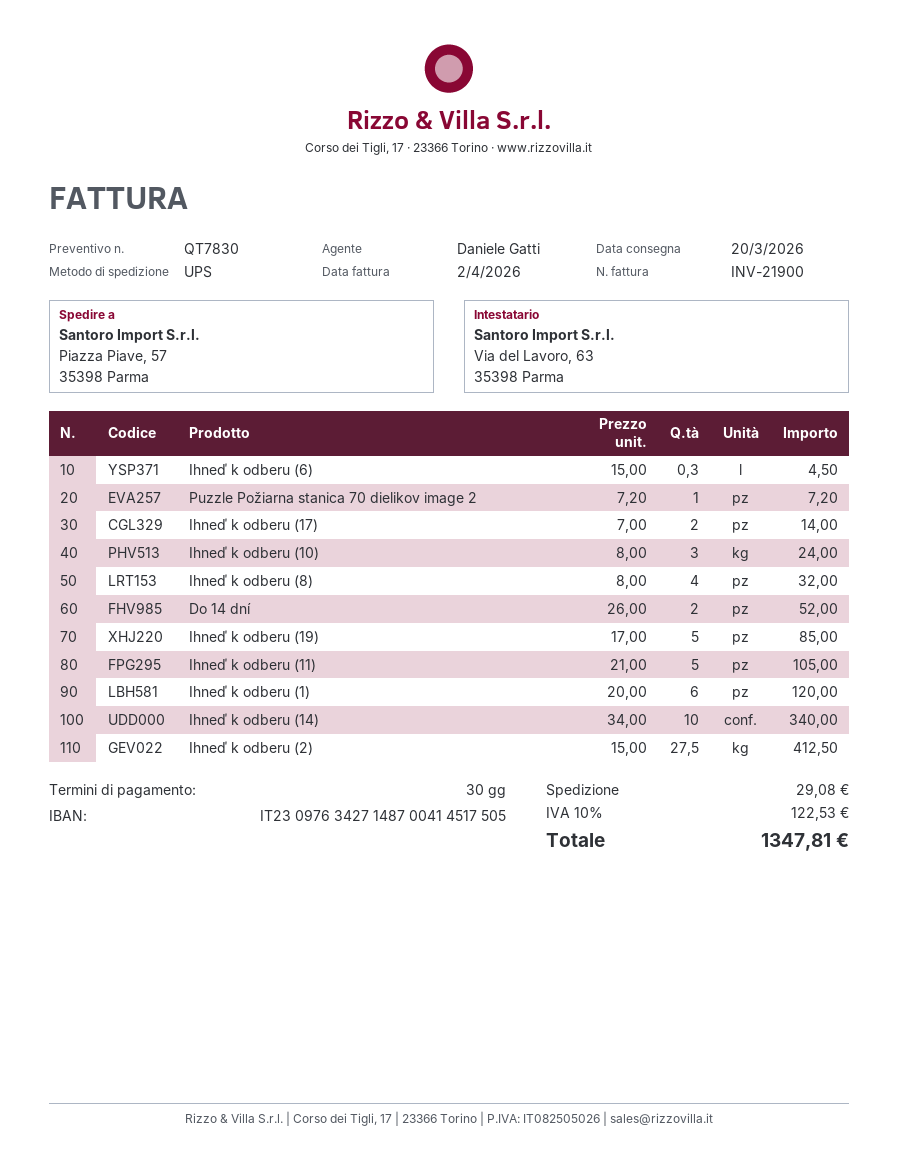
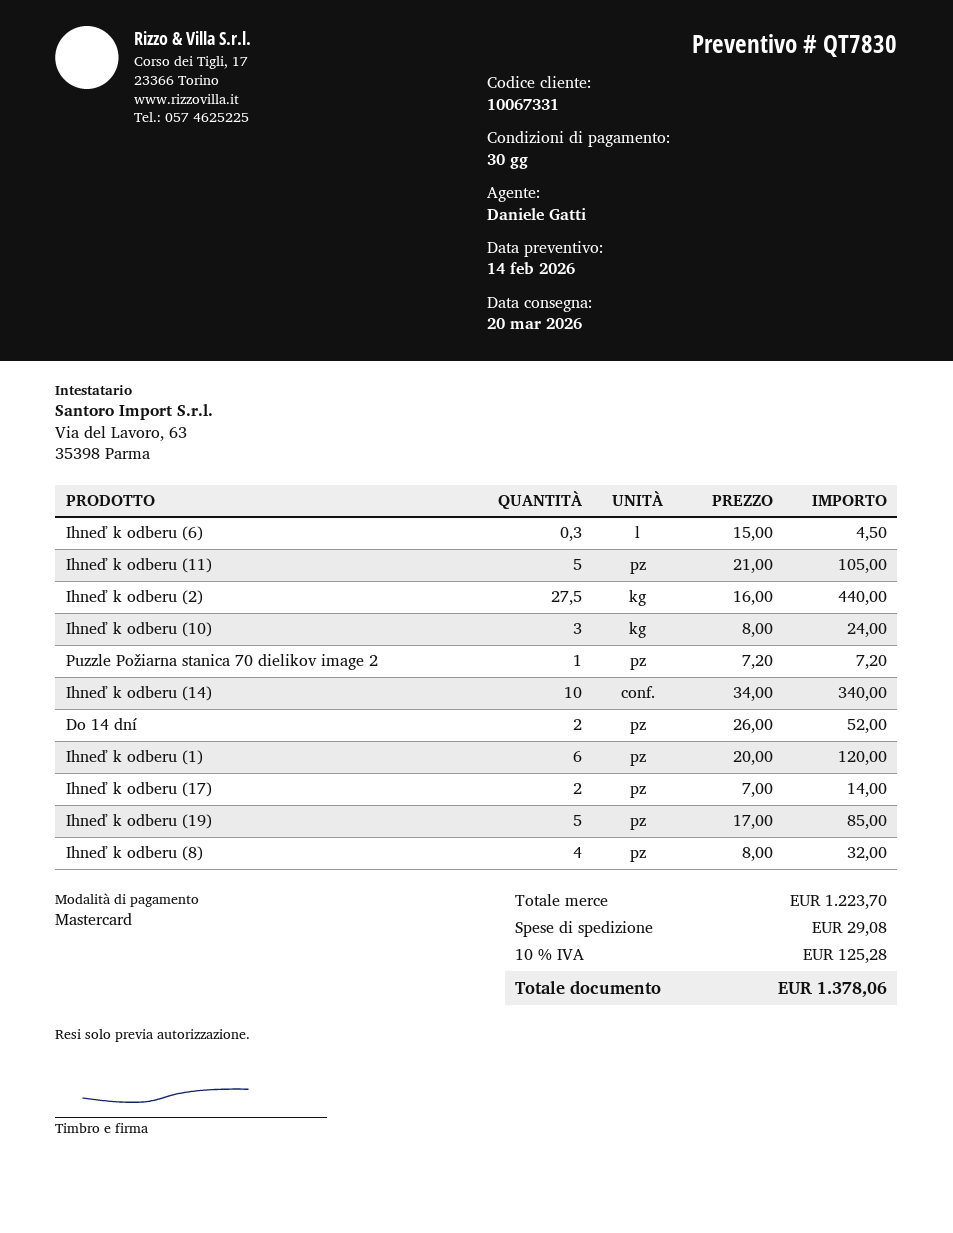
Ihneď k odberu (2): 27.5 x 15.00 = 412.50 -> 27.5 x 16.00 = 440.00
tax: 10% = 122.53 -> 10% = 125.28
total: 1347.81 -> 1378.06

